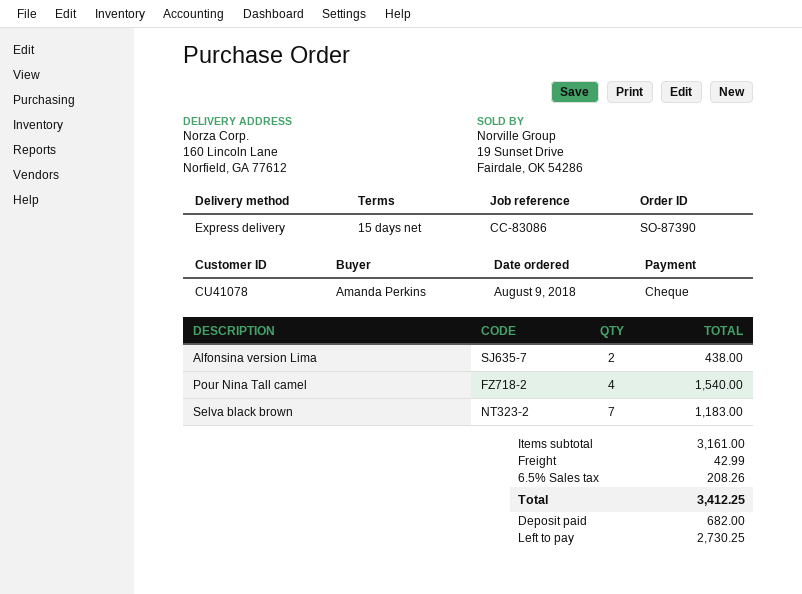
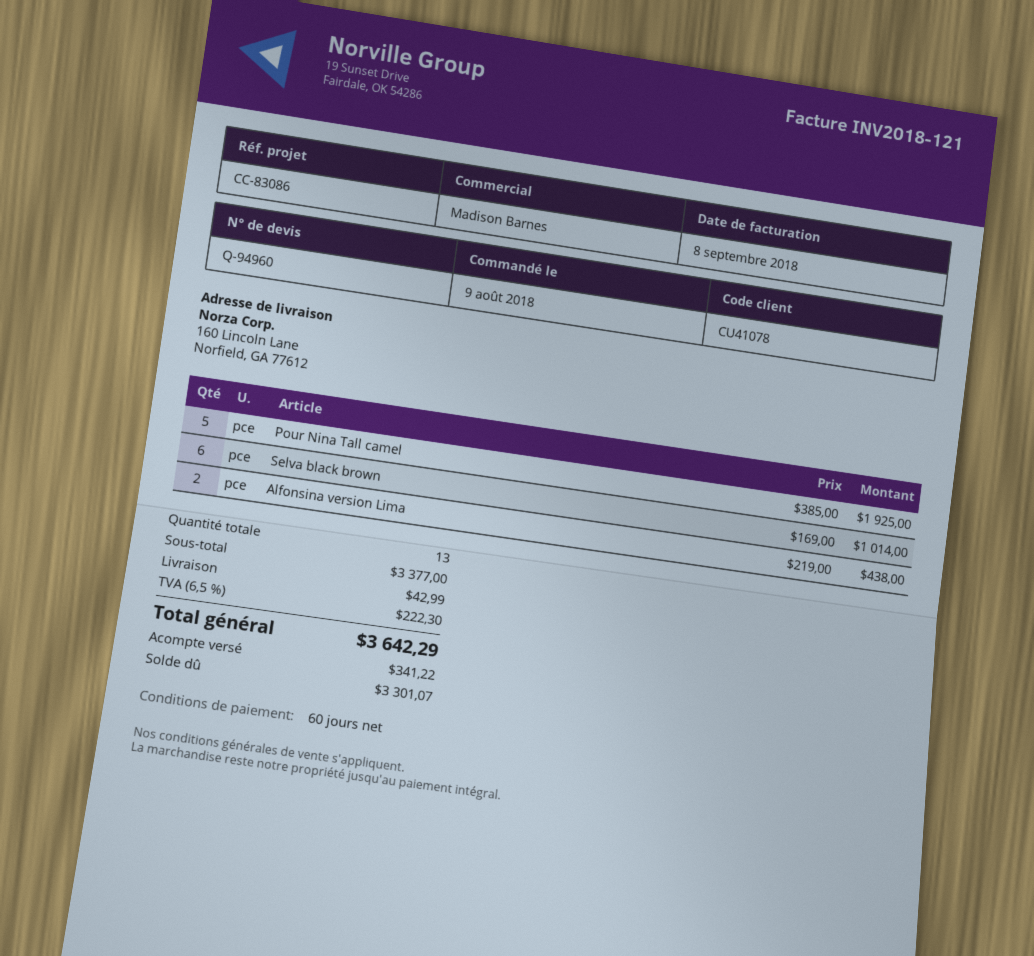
payment terms: 15 days -> 60 days
Pour Nina Tall camel: 4 for 1540.00 -> 5 for 1925.00
Selva black brown: 7 for 1183.00 -> 6 for 1014.00
subtotal: 3161.00 -> 3377.00
tax: 6.5% = 208.26 -> 6.5% = 222.30
total: 3412.25 -> 3642.29
deposit: 682.00 -> 341.22
balance: 2730.25 -> 3301.07

